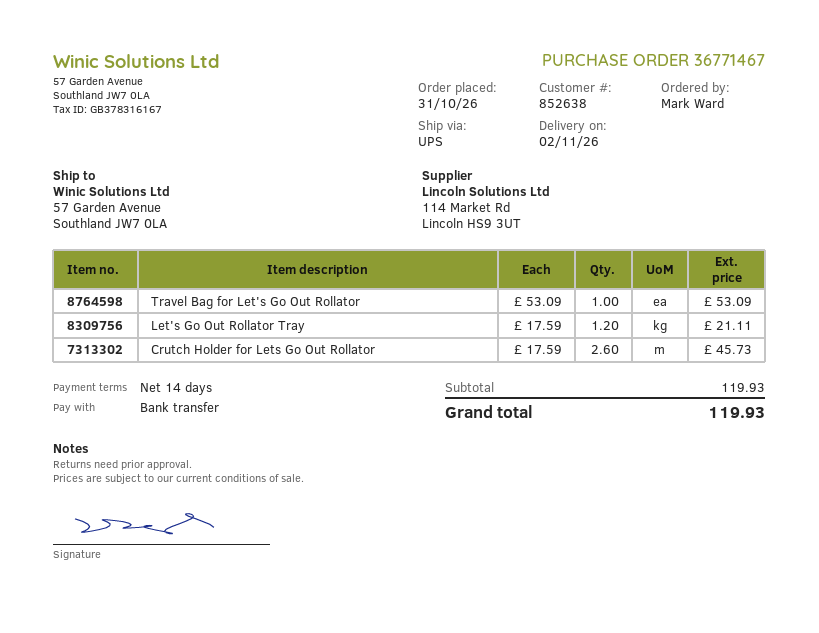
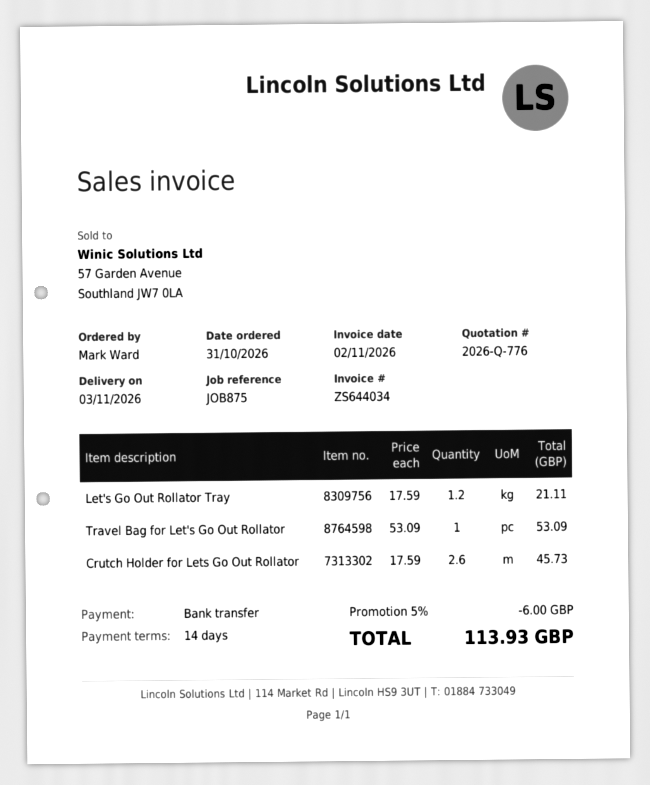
delivery date: 2026-11-02 -> 2026-11-03
discount: none -> 5% = 6.00
total: 119.93 -> 113.93

